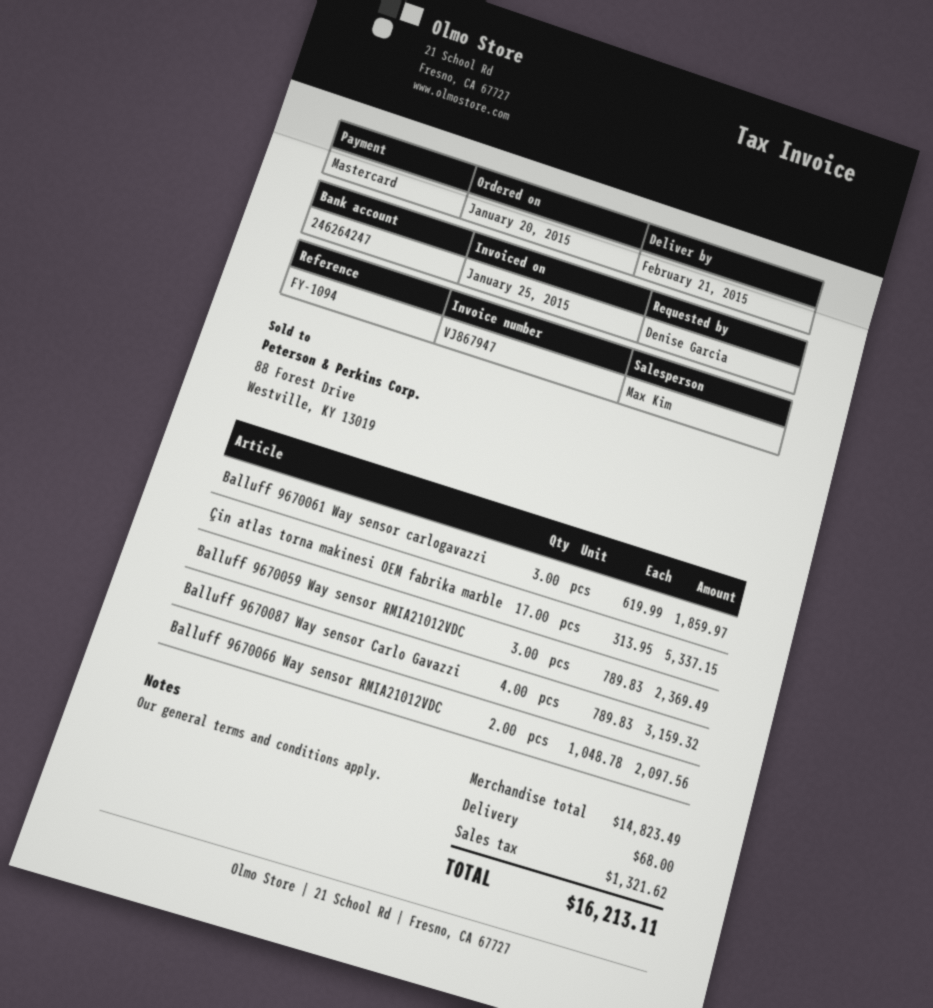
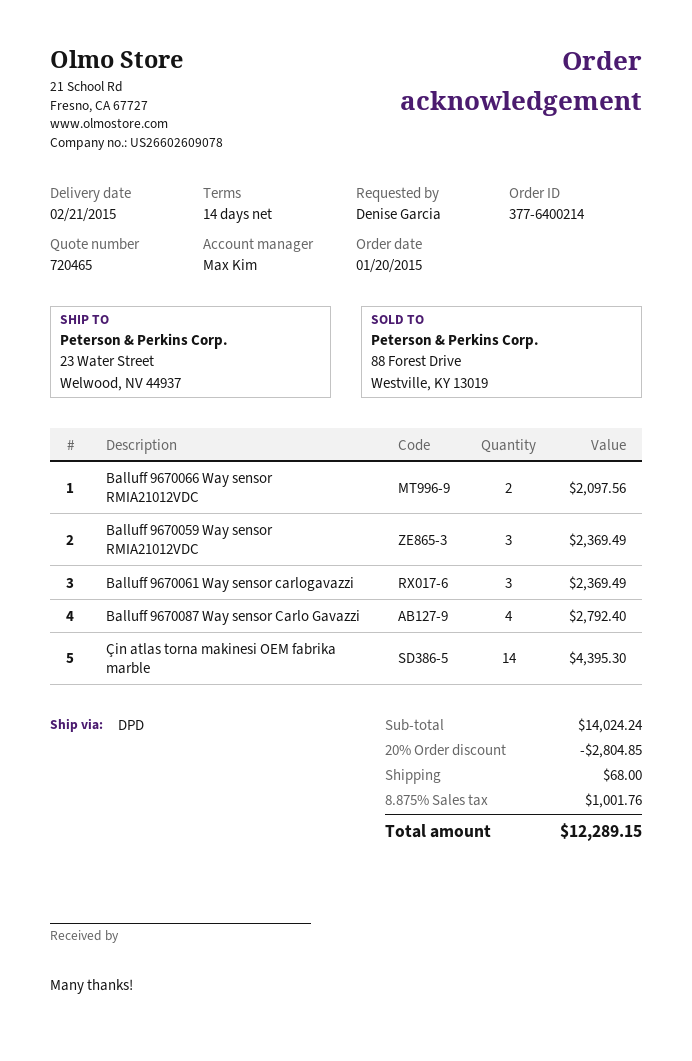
Balluff 9670061 Way sensor carlogavazzi: 3 for 1859.97 -> 3 for 2369.49
Çin atlas torna makinesi OEM fabrika marble: 17 for 5337.15 -> 14 for 4395.30
Balluff 9670087 Way sensor Carlo Gavazzi: 4 for 3159.32 -> 4 for 2792.40
subtotal: 14823.49 -> 14024.24
discount: none -> 20% = 2804.85
tax: 1321.62 -> 1001.76
total: 16213.11 -> 12289.15

